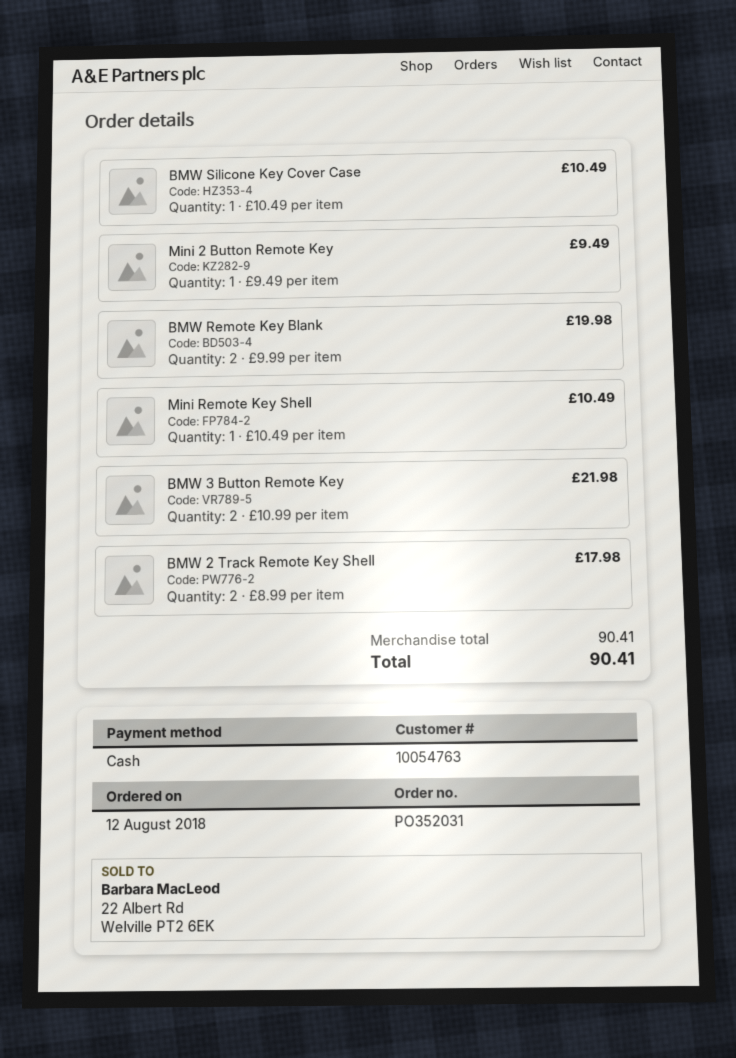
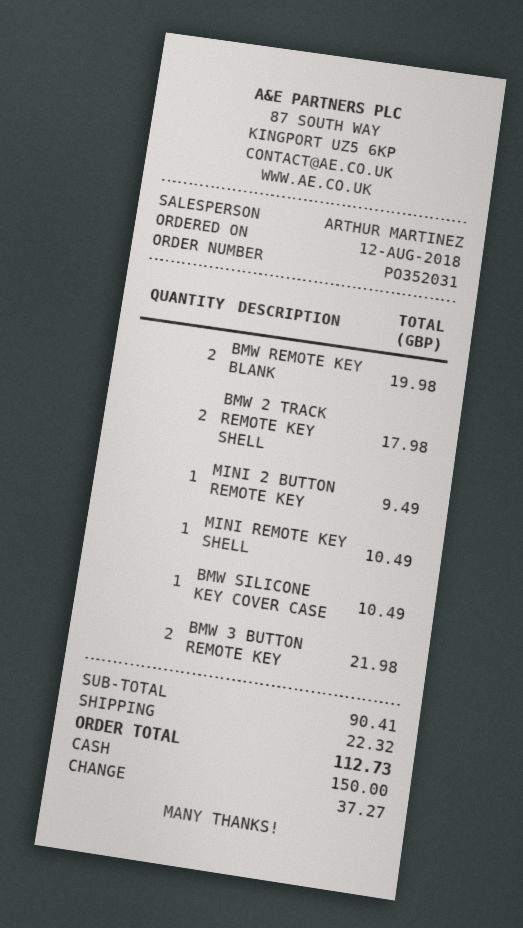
shipping: none -> 22.32
total: 90.41 -> 112.73

